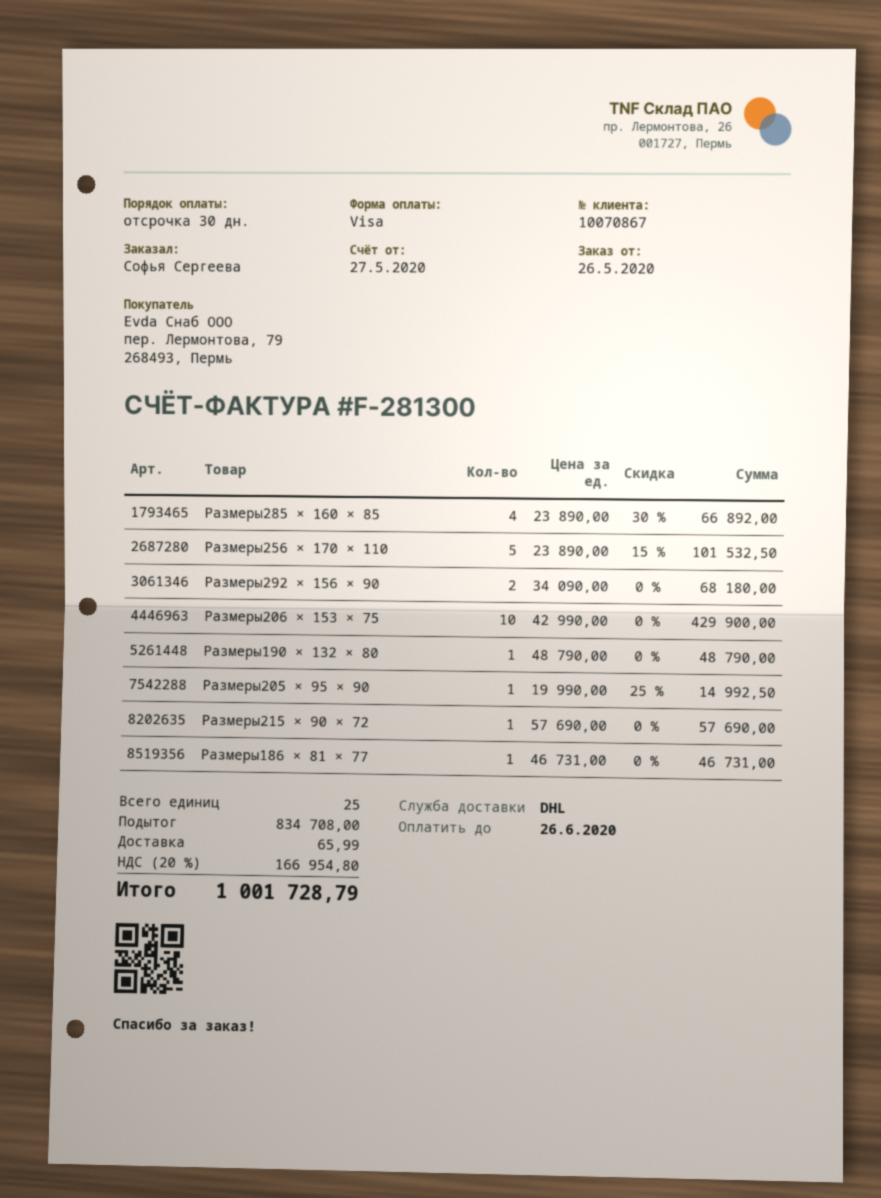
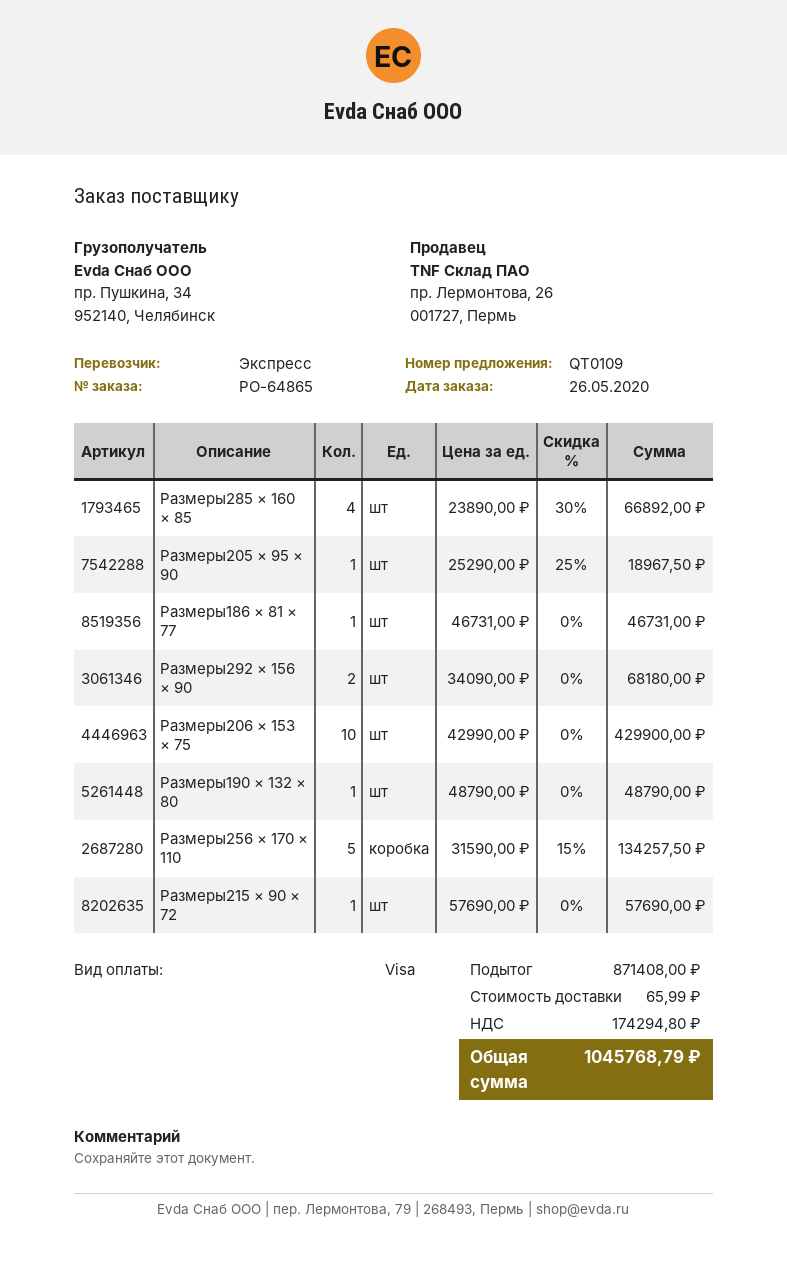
shipping method: DHL -> express
Размеры256 × 170 × 110: 5 x 23890.00 - 15% = 101532.50 -> 5 x 31590.00 - 15% = 134257.50
Размеры205 × 95 × 90: 1 x 19990.00 - 25% = 14992.50 -> 1 x 25290.00 - 25% = 18967.50
subtotal: 834708.00 -> 871408.00
tax: 166954.80 -> 174294.80
total: 1001728.79 -> 1045768.79

